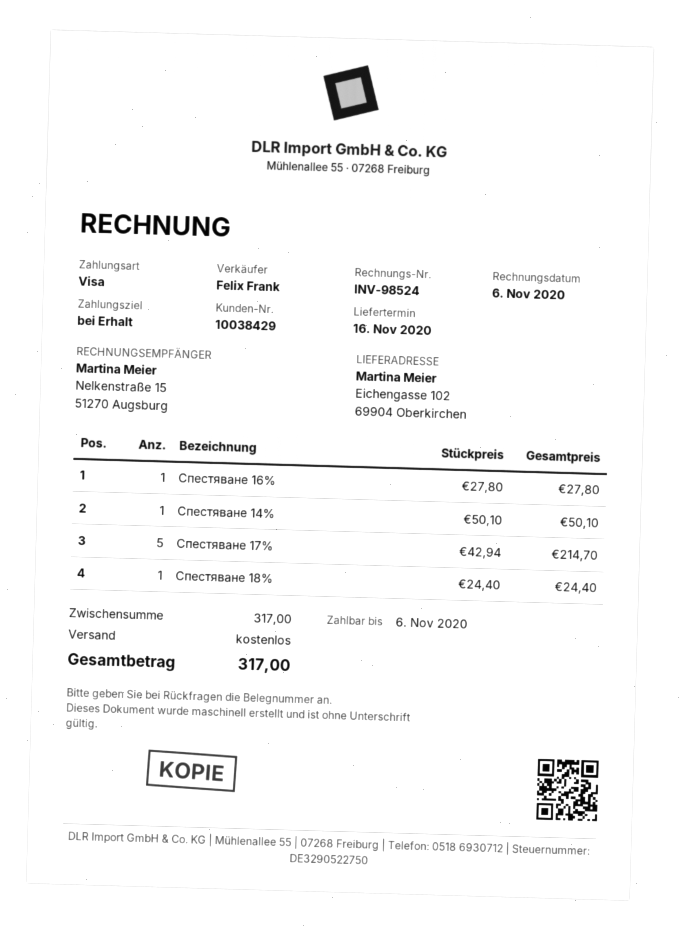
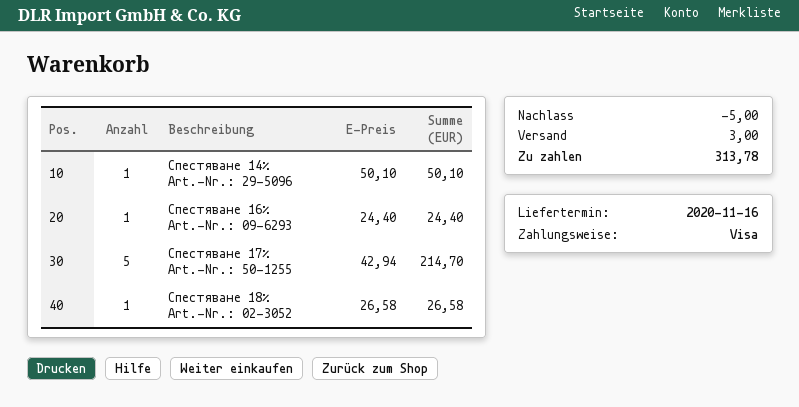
Спестяване 16%: 1 x 27.80 = 27.80 -> 1 x 24.40 = 24.40
Спестяване 18%: 1 x 24.40 = 24.40 -> 1 x 26.58 = 26.58
discount: none -> 5.00
shipping: 0.00 -> 3.00
total: 317.00 -> 313.78

